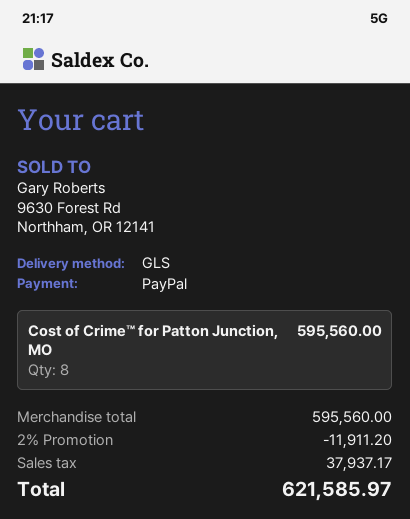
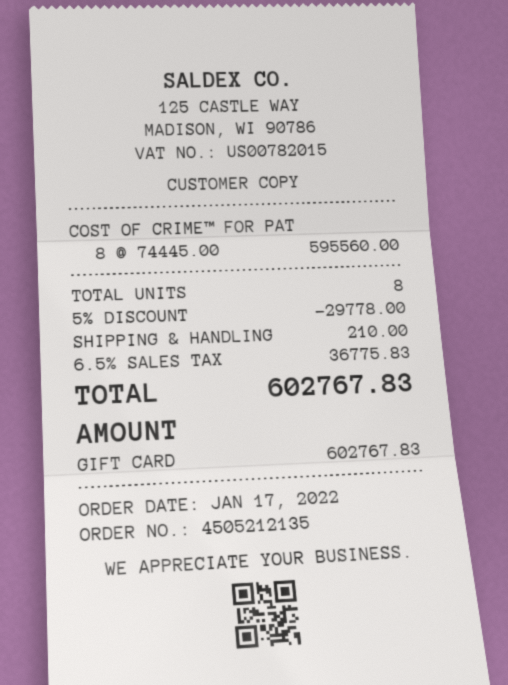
payment method: PayPal -> gift card
discount: 2% = 11911.20 -> 5% = 29778.00
shipping: none -> 210.00
tax: 37937.17 -> 36775.83
total: 621585.97 -> 602767.83

